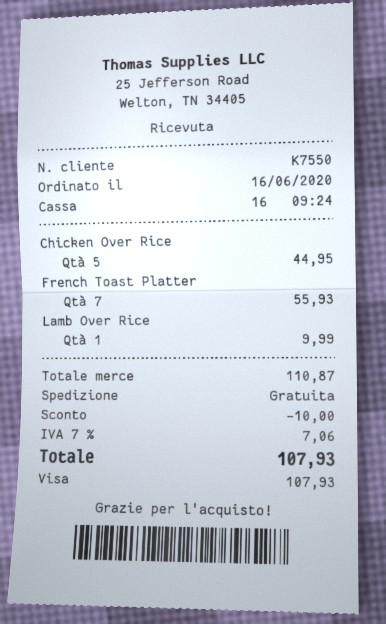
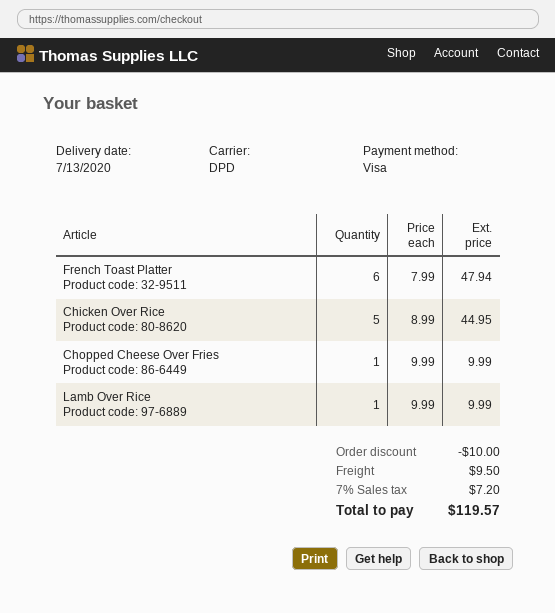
French Toast Platter: 7 for 55.93 -> 6 for 47.94
Chopped Cheese Over Fries: none -> 1 for 9.99
shipping: 0.00 -> 9.50
tax: 7% = 7.06 -> 7% = 7.20
total: 107.93 -> 119.57

